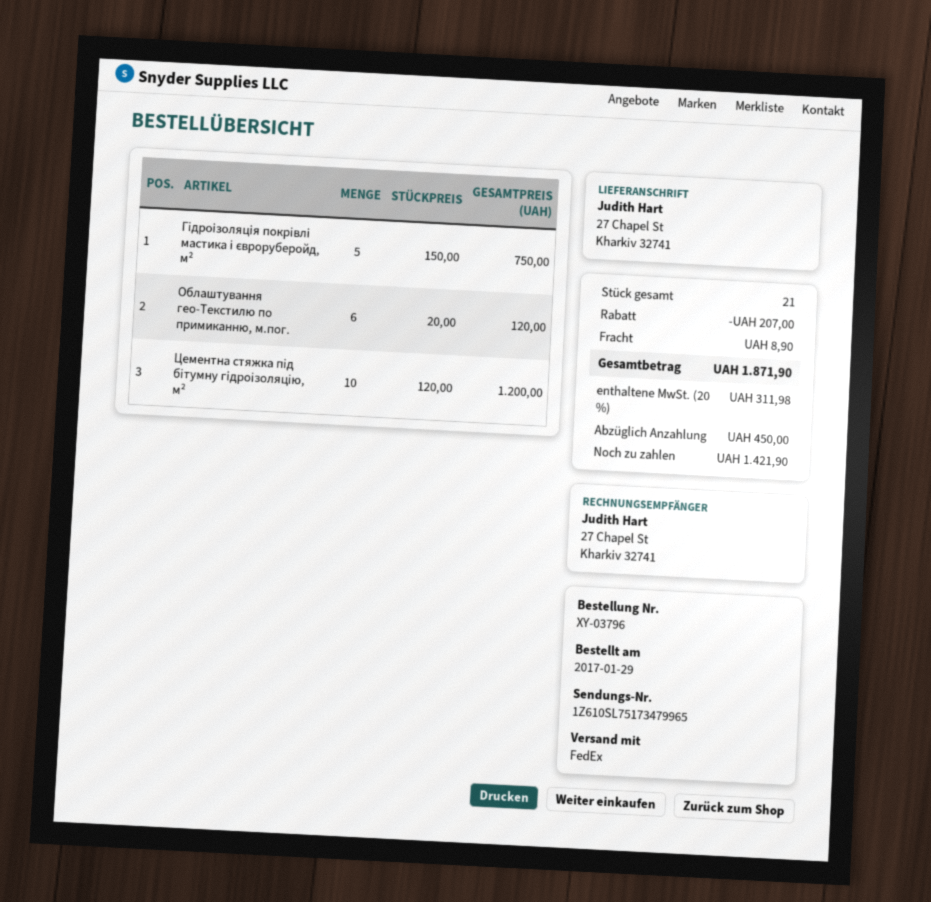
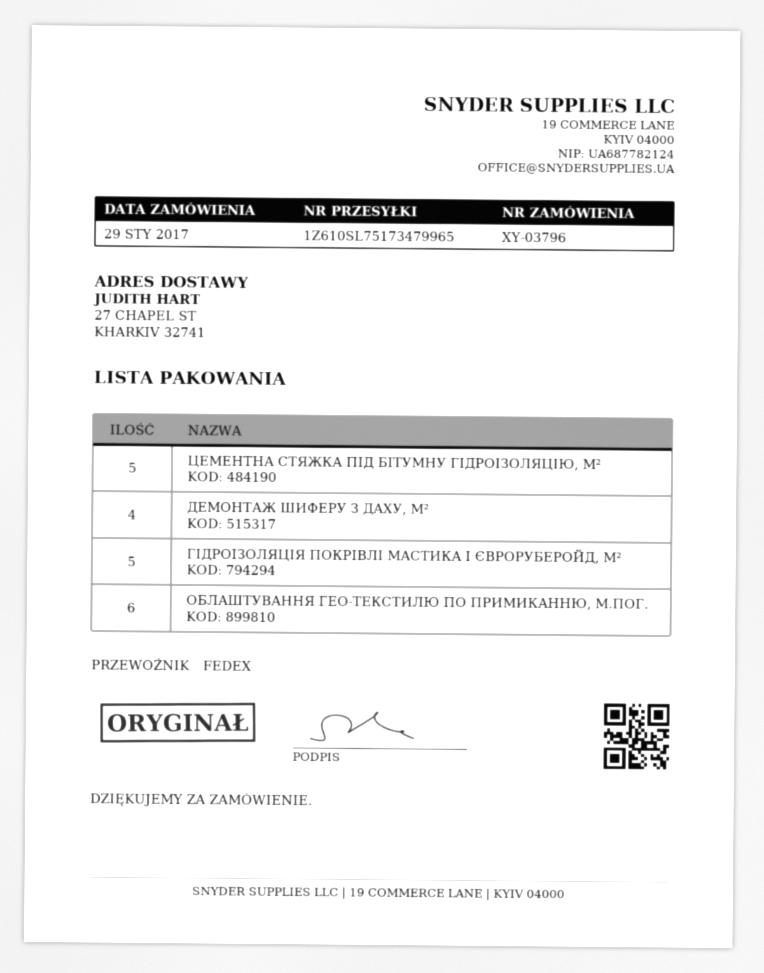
Цементна стяжка під бітумну гідроізоляцію, м²: 10 -> 5
ДЕМОНТАЖ ШИФЕРУ З ДАХУ, М²: none -> 4

